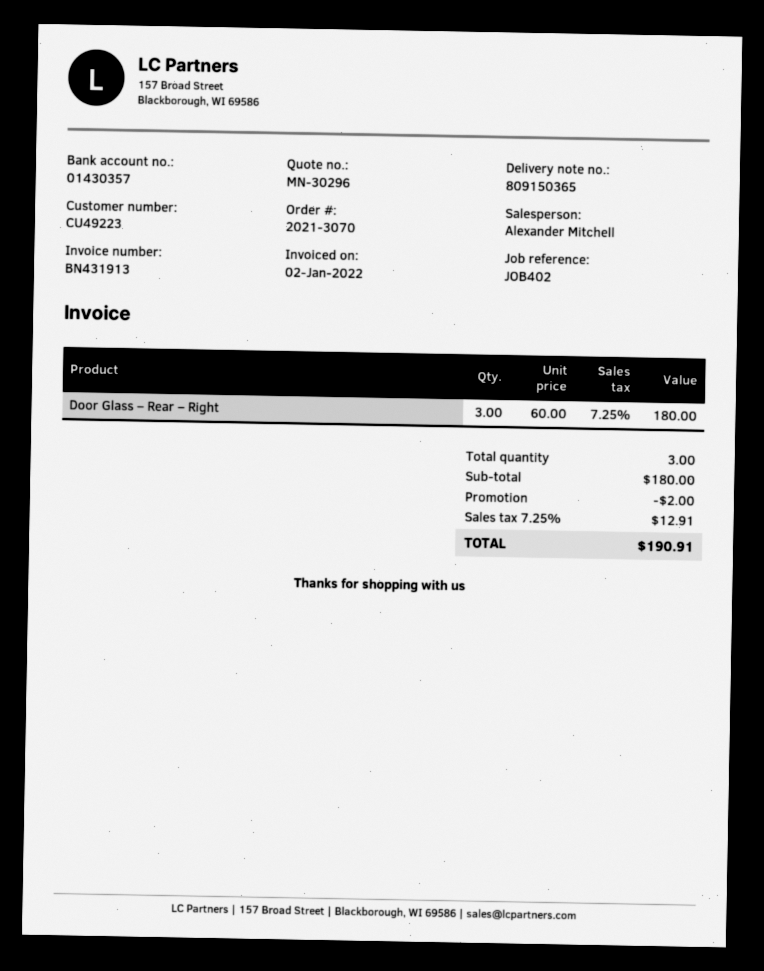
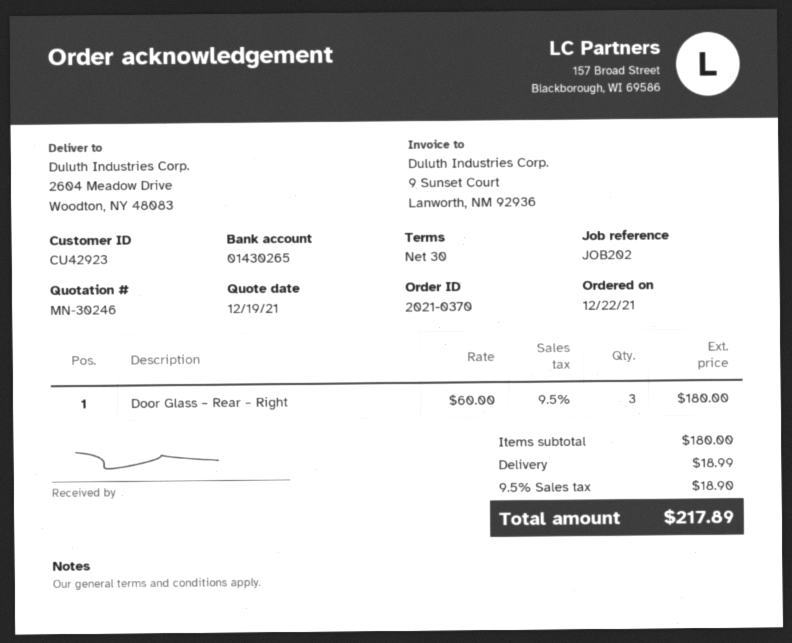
quote number: MN-30296 -> MN-30246
order number: 2021-3070 -> 2021-0370
customer number: CU49223 -> CU42923
reference: JOB402 -> JOB202
bank account: 01430357 -> 01430265
discount: 2.00 -> none
shipping: none -> 18.99
tax: 7.25% = 12.91 -> 9.5% = 18.90
total: 190.91 -> 217.89

